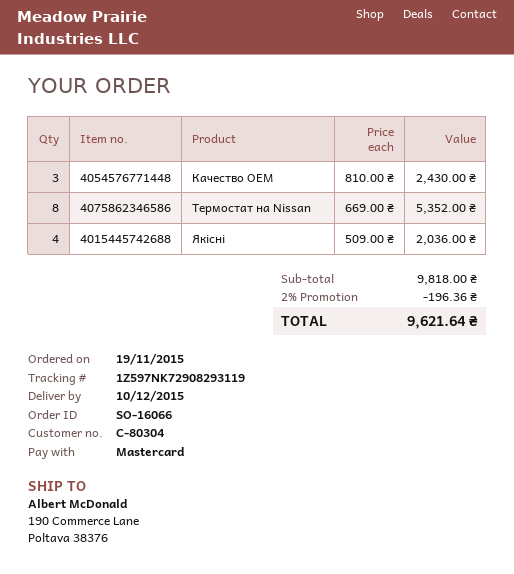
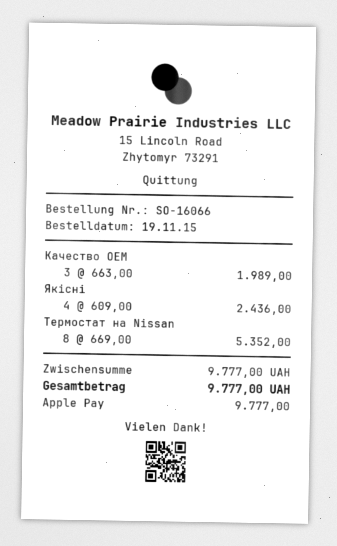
payment method: Mastercard -> Apple Pay
Качество OEM: 3 x 810.00 = 2430.00 -> 3 x 663.00 = 1989.00
Якісні: 4 x 509.00 = 2036.00 -> 4 x 609.00 = 2436.00
subtotal: 9818.00 -> 9777.00
discount: 2% = 196.36 -> none
total: 9621.64 -> 9777.00

